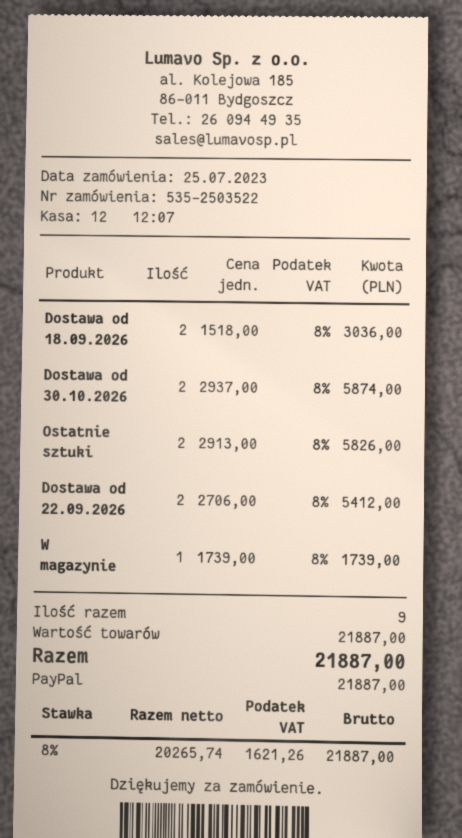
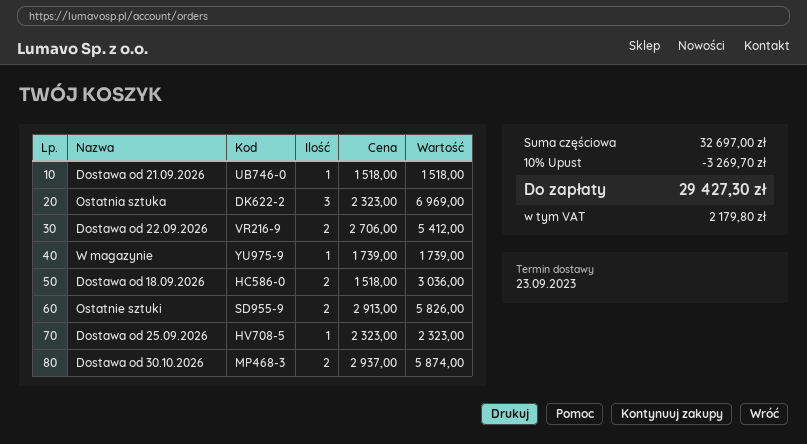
Dostawa od 21.09.2026: none -> 1 x 1518.00 = 1518.00
Ostatnia sztuka: none -> 3 x 2323.00 = 6969.00
Dostawa od 25.09.2026: none -> 1 x 2323.00 = 2323.00
subtotal: 21887.00 -> 32697.00
discount: none -> 10% = 3269.70
tax: 1621.26 -> 2179.80
total: 21887.00 -> 29427.30

